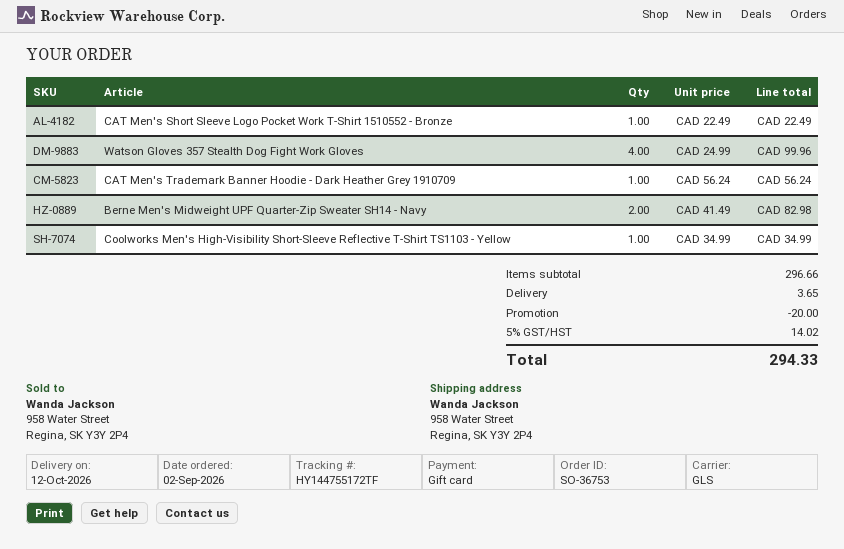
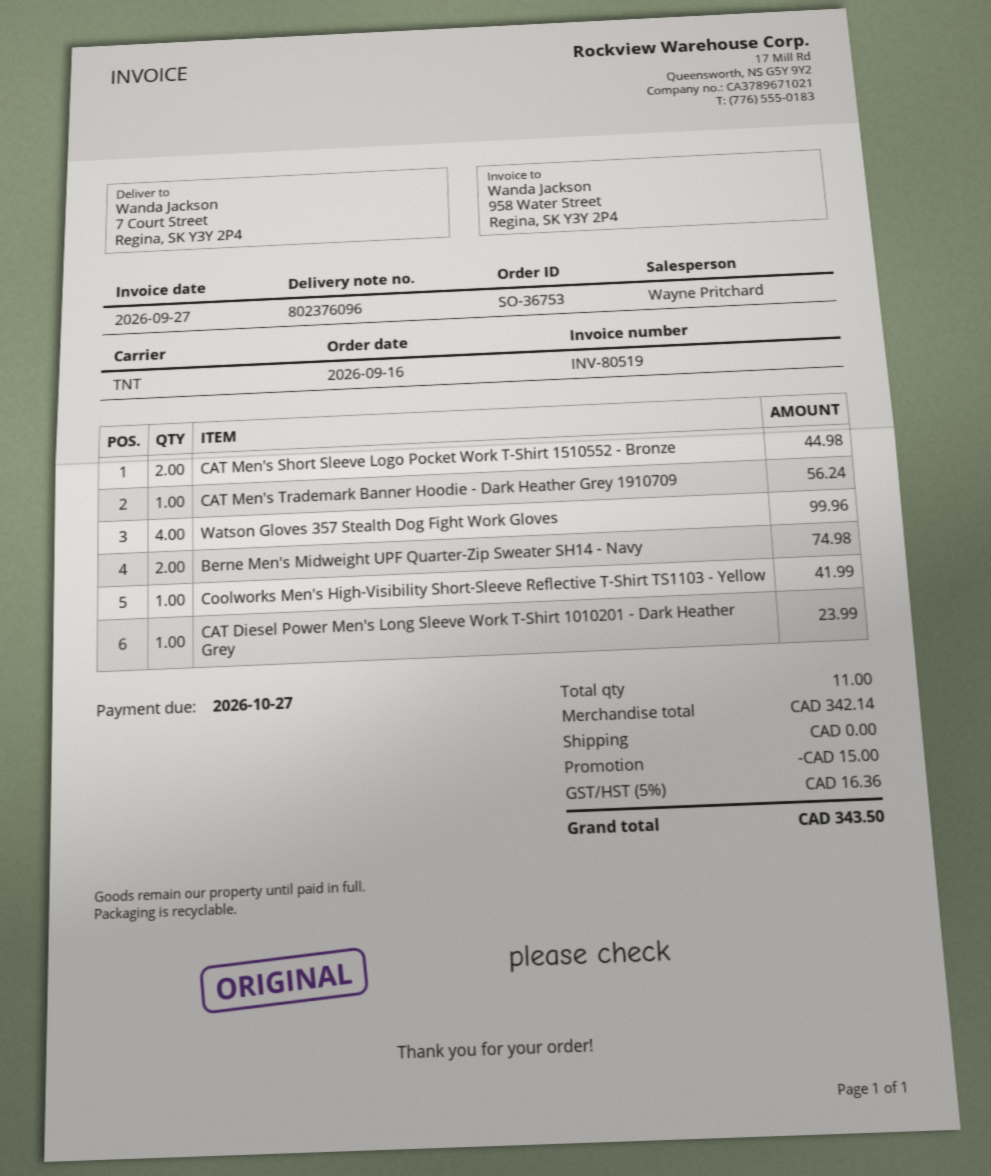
order date: 2026-09-02 -> 2026-09-16
shipping method: GLS -> TNT
ship to: 958 Water Street, Regina, SK Y3Y 2P4 -> 7 Court Street, Regina, SK Y3Y 2P4
CAT Men's Short Sleeve Logo Pocket Work T-Shirt 1510552 - Bronze: 1 for 22.49 -> 2 for 44.98
Berne Men's Midweight UPF Quarter-Zip Sweater SH14 - Navy: 2 for 82.98 -> 2 for 74.98
Coolworks Men's High-Visibility Short-Sleeve Reflective T-Shirt TS1103 - Yellow: 1 for 34.99 -> 1 for 41.99
CAT Diesel Power Men's Long Sleeve Work T-Shirt 1010201 - Dark Heather Grey: none -> 1 for 23.99
subtotal: 296.66 -> 342.14
discount: 20.00 -> 15.00
shipping: 3.65 -> 0.00
tax: 5% = 14.02 -> 5% = 16.36
total: 294.33 -> 343.50

